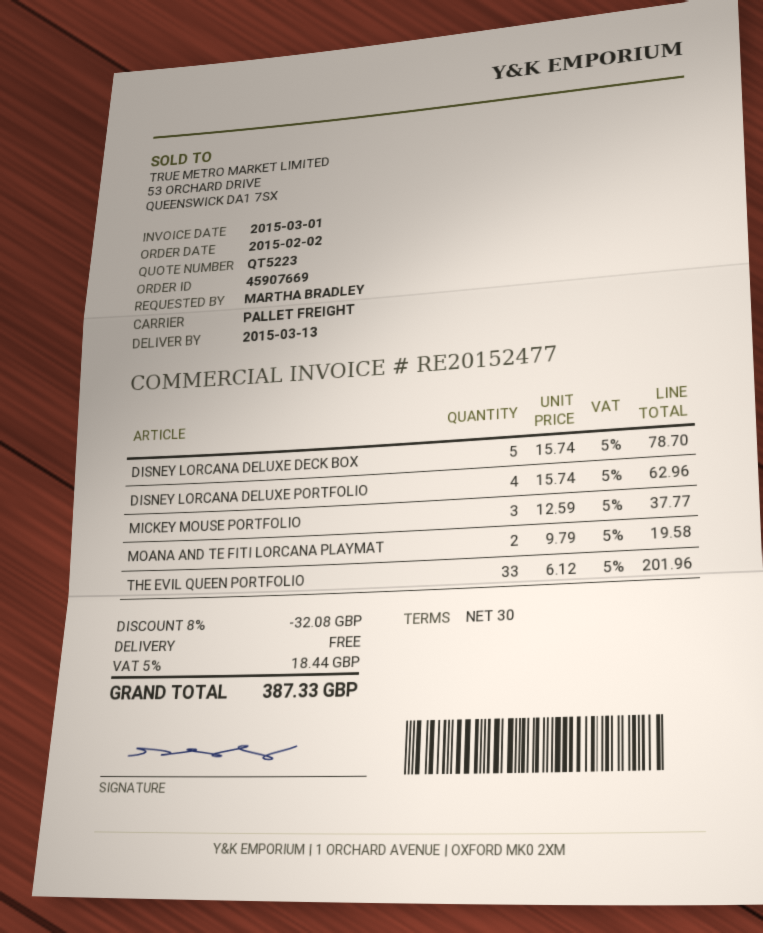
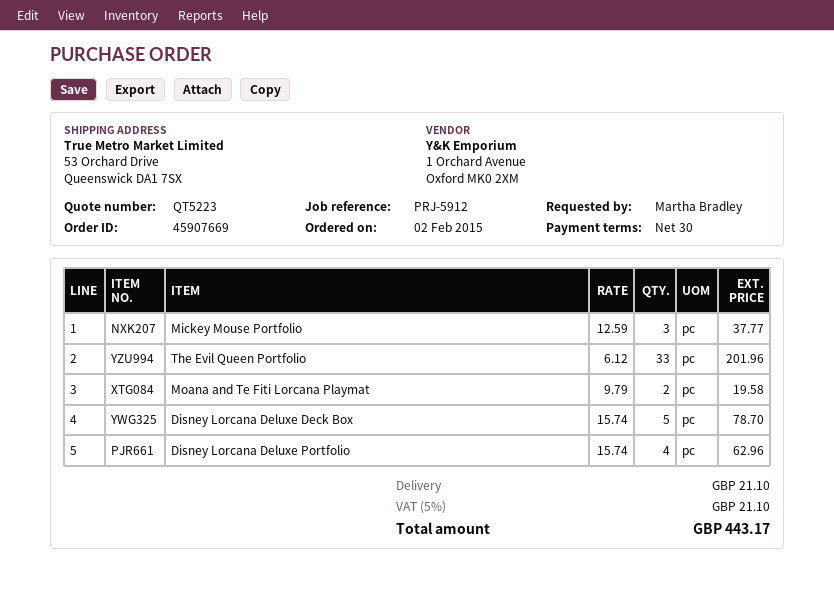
discount: 8% = 32.08 -> none
shipping: 0.00 -> 21.10
tax: 5% = 18.44 -> 5% = 21.10
total: 387.33 -> 443.17

